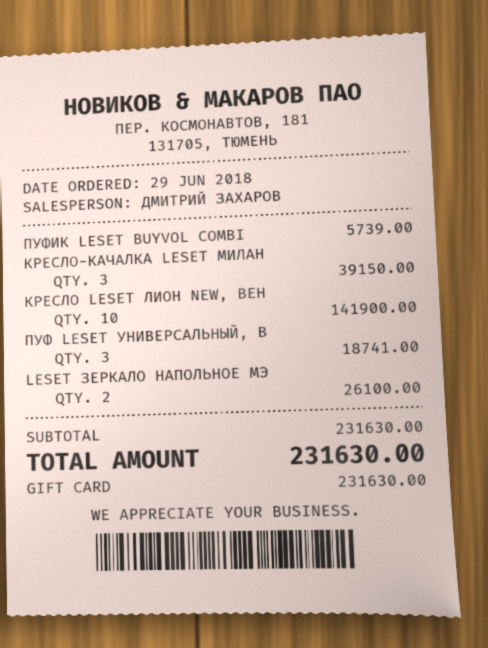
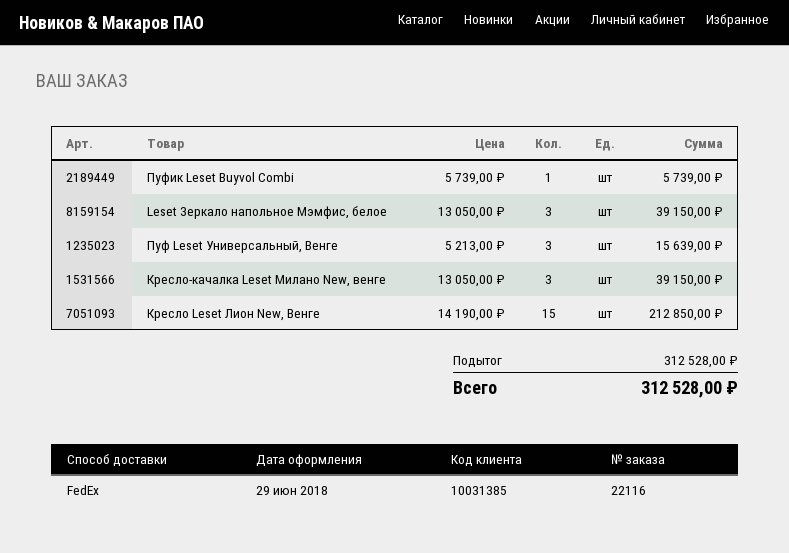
КРЕСЛО LESET ЛИОН NEW, ВЕН: 10 for 141900.00 -> 15 for 212850.00
ПУФ LESET УНИВЕРСАЛЬНЫЙ, В: 3 for 18741.00 -> 3 for 15639.00
LESET ЗЕРКАЛО НАПОЛЬНОЕ МЭ: 2 for 26100.00 -> 3 for 39150.00
subtotal: 231630.00 -> 312528.00
total: 231630.00 -> 312528.00

